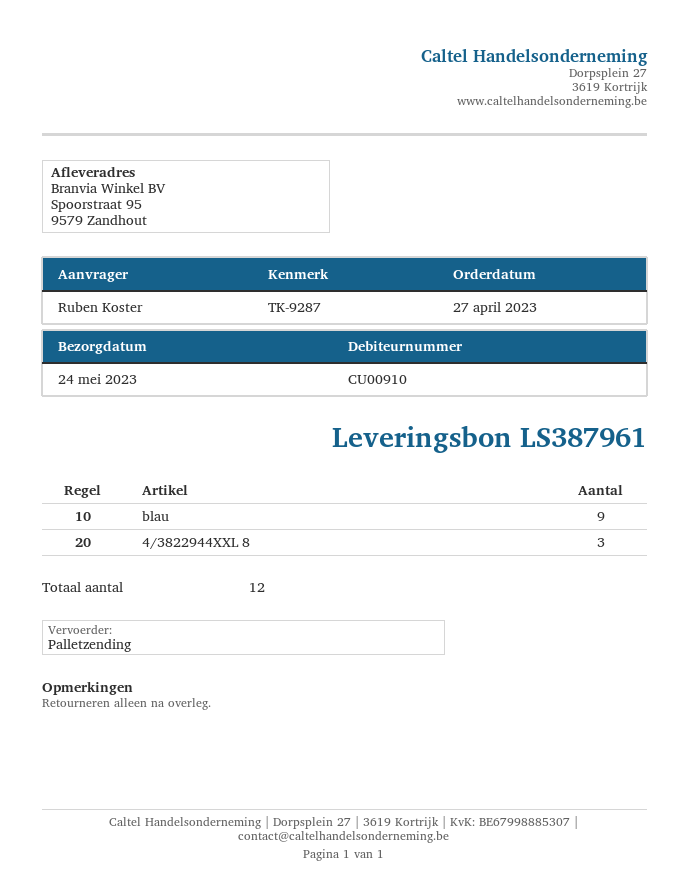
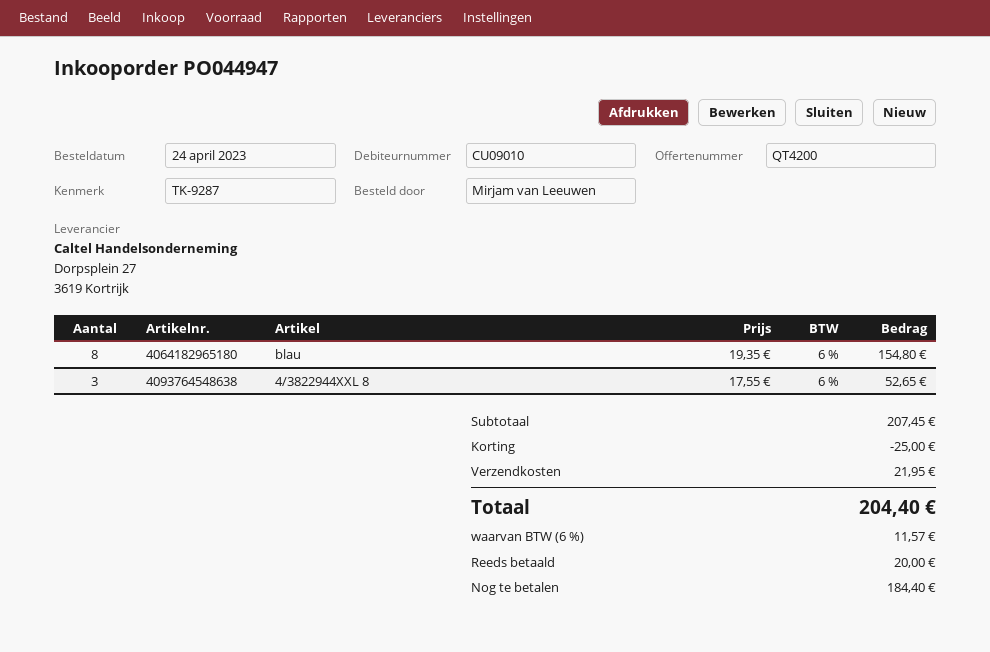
order date: 2023-04-27 -> 2023-04-24
customer number: CU00910 -> CU09010
ordered by: Ruben Koster -> Mirjam van Leeuwen
blau: 9 -> 8

